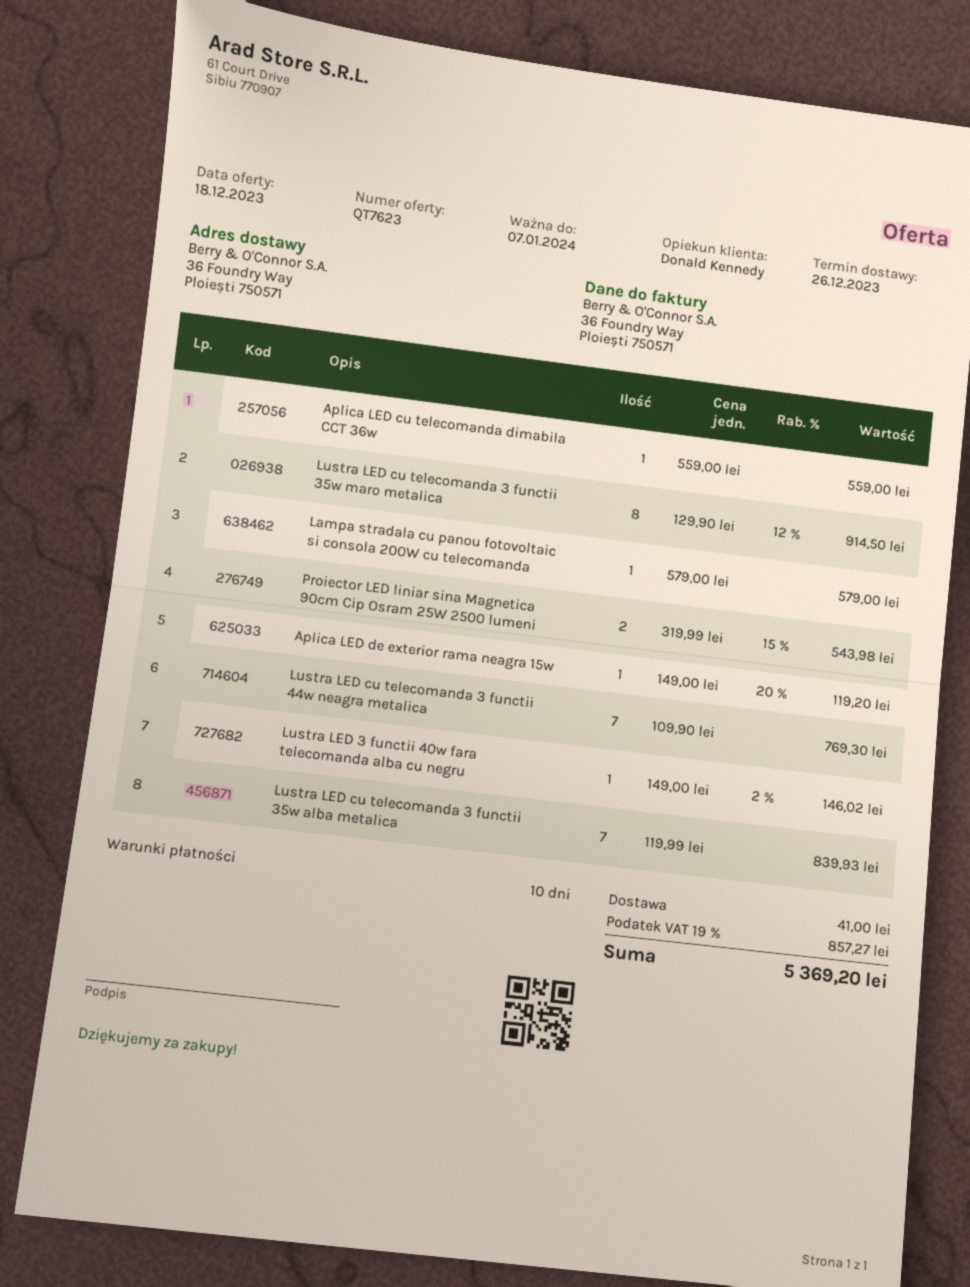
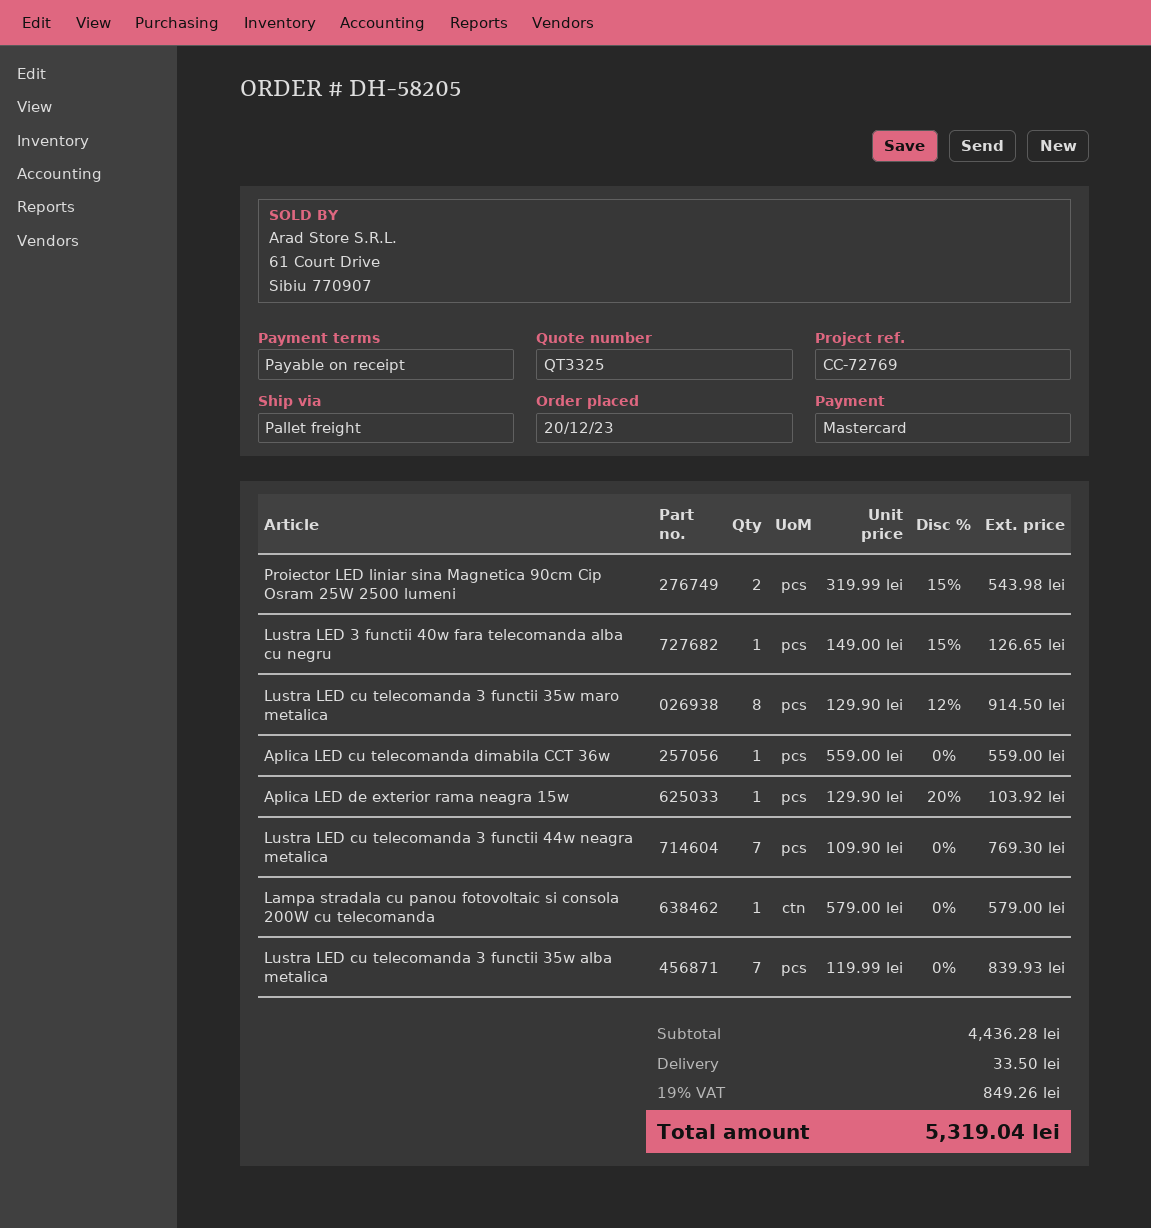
quote number: QT7623 -> QT3325
payment terms: 10 days -> on receipt
Aplica LED de exterior rama neagra 15w: 1 x 149.00 - 20% = 119.20 -> 1 x 129.90 - 20% = 103.92
Lustra LED 3 functii 40w fara telecomanda alba cu negru: 1 x 149.00 - 2% = 146.02 -> 1 x 149.00 - 15% = 126.65
shipping: 41.00 -> 33.50
tax: 19% = 857.27 -> 19% = 849.26
total: 5369.20 -> 5319.04

